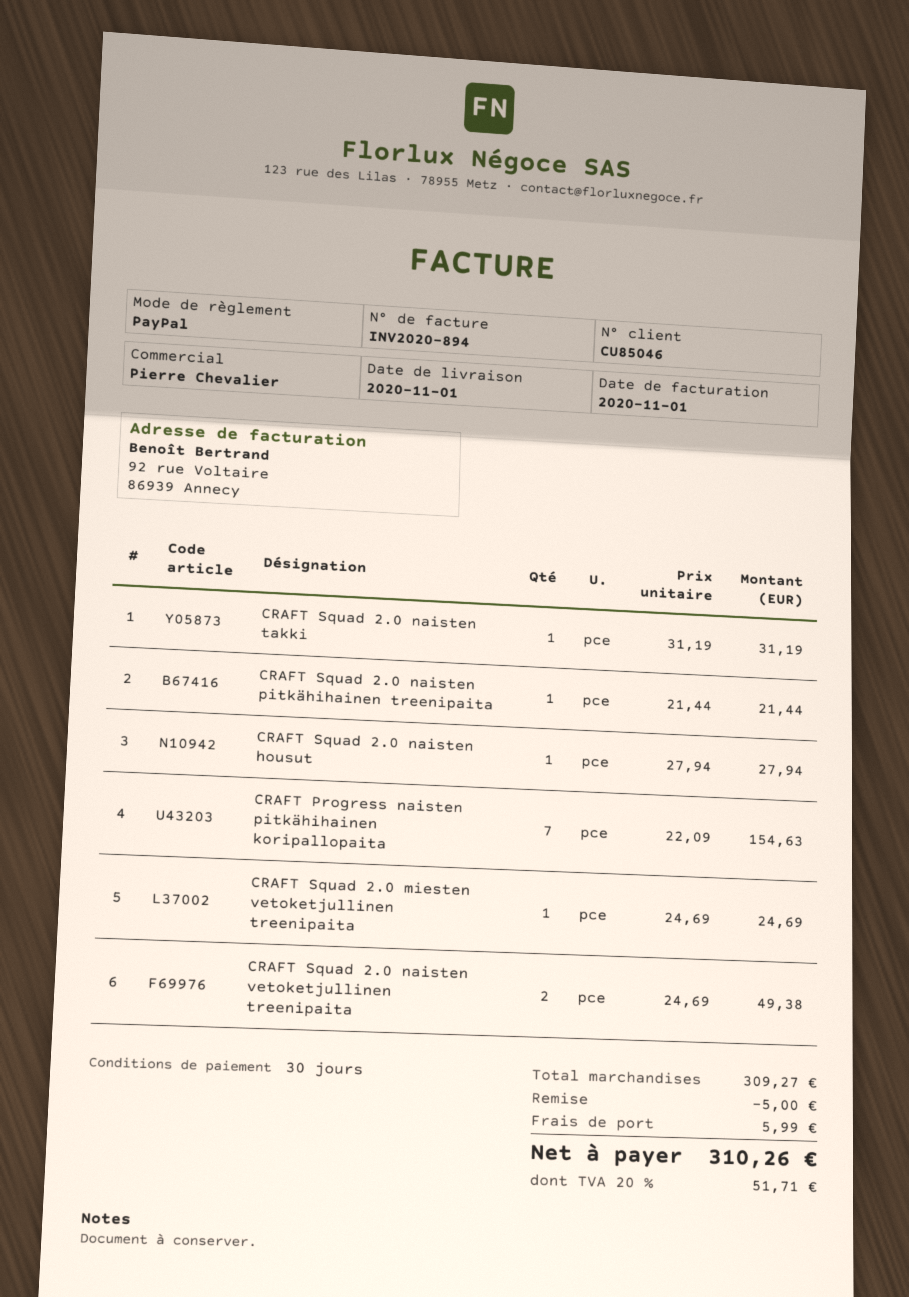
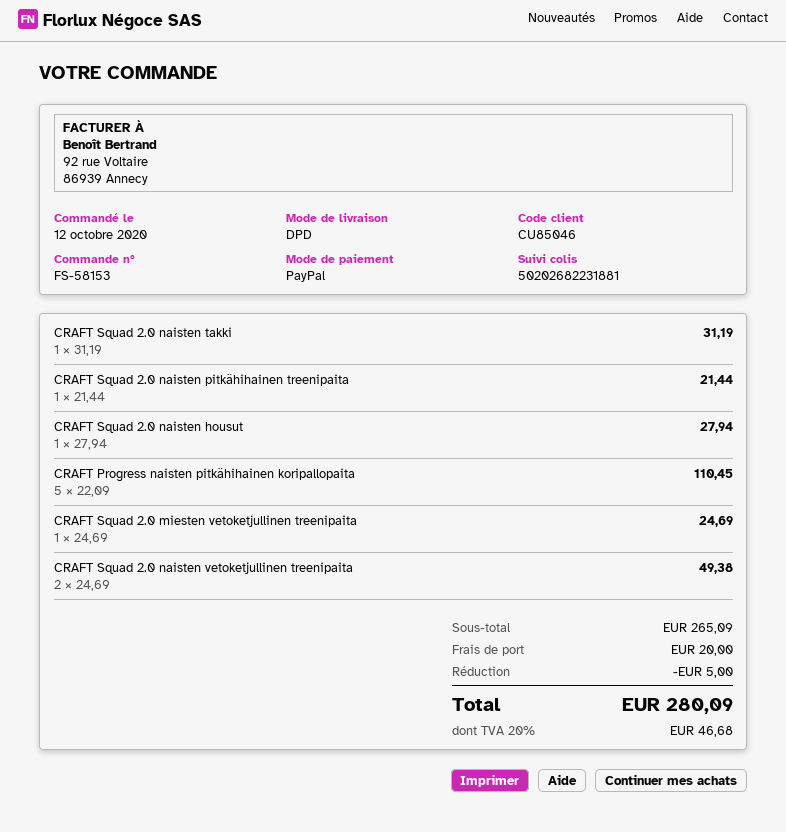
CRAFT Progress naisten pitkähihainen koripallopaita: 7 x 22.09 = 154.63 -> 5 x 22.09 = 110.45
subtotal: 309.27 -> 265.09
shipping: 5.99 -> 20.00
tax: 20% = 51.71 -> 20% = 46.68
total: 310.26 -> 280.09

